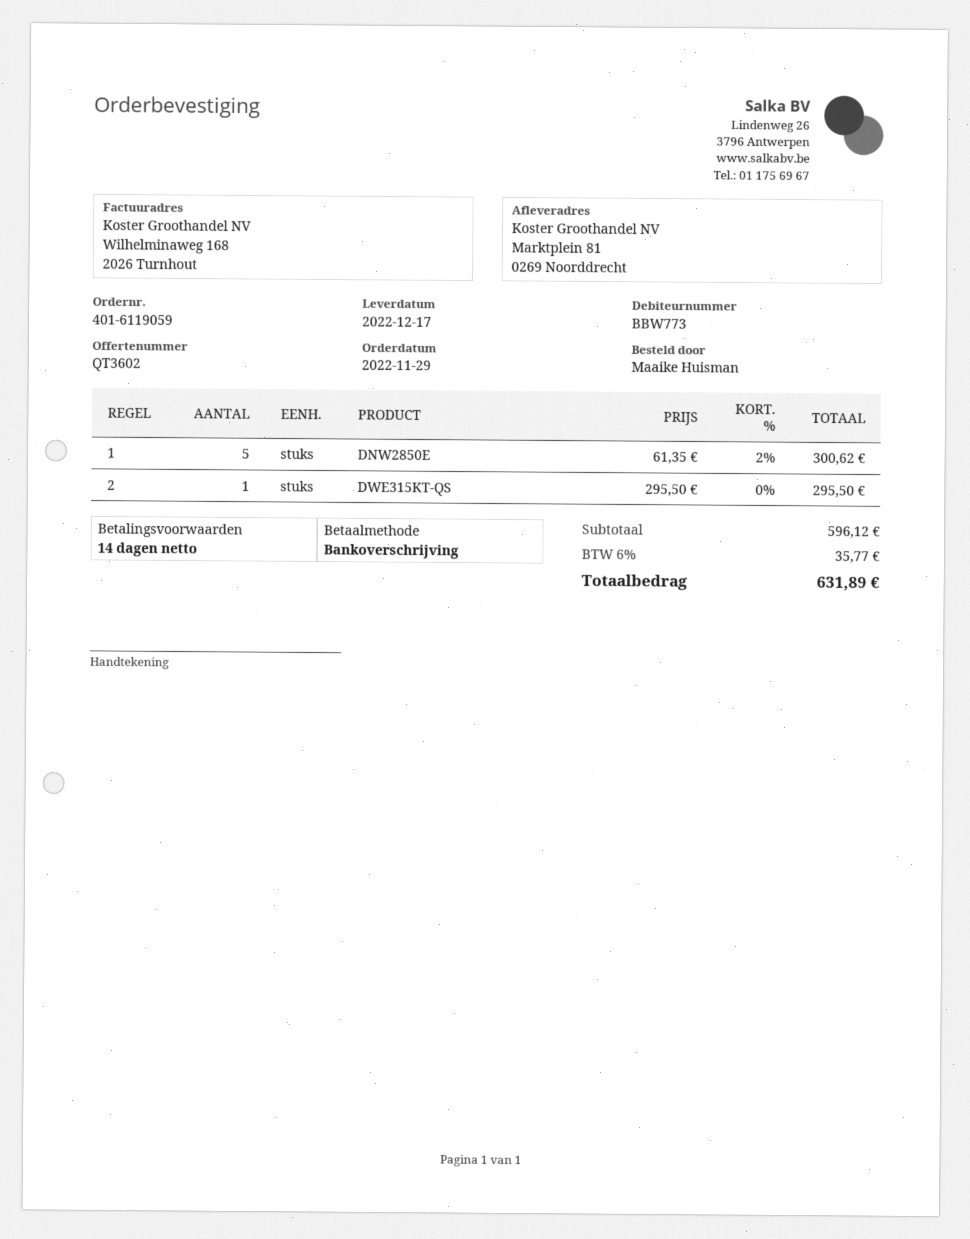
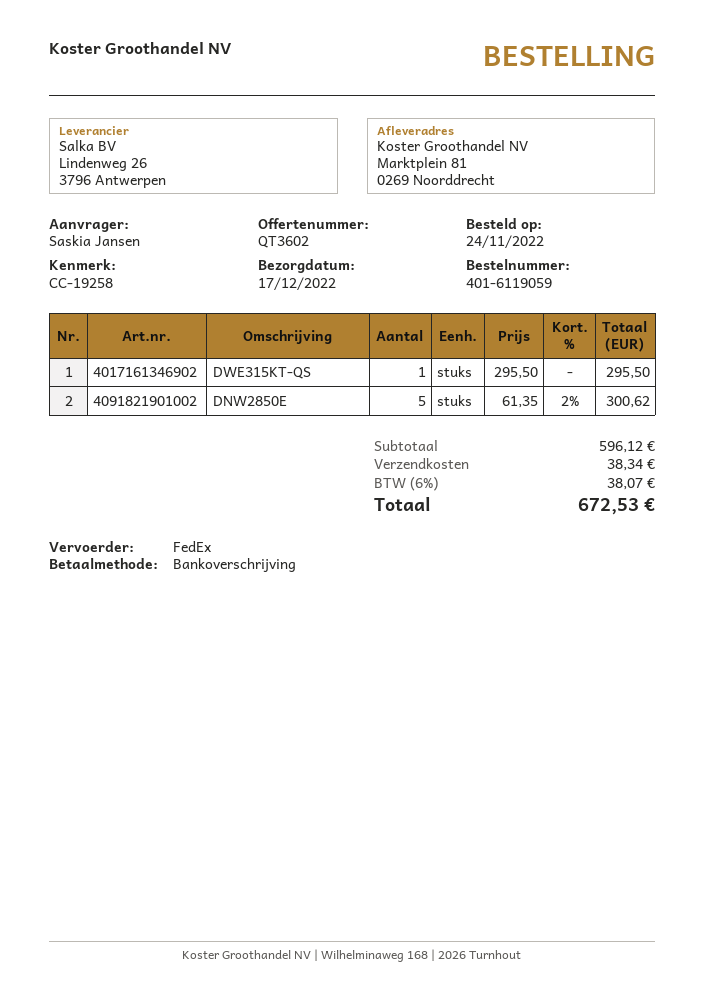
order date: 2022-11-29 -> 2022-11-24
ordered by: Maaike Huisman -> Saskia Jansen
shipping: none -> 38.34
tax: 6% = 35.77 -> 6% = 38.07
total: 631.89 -> 672.53

